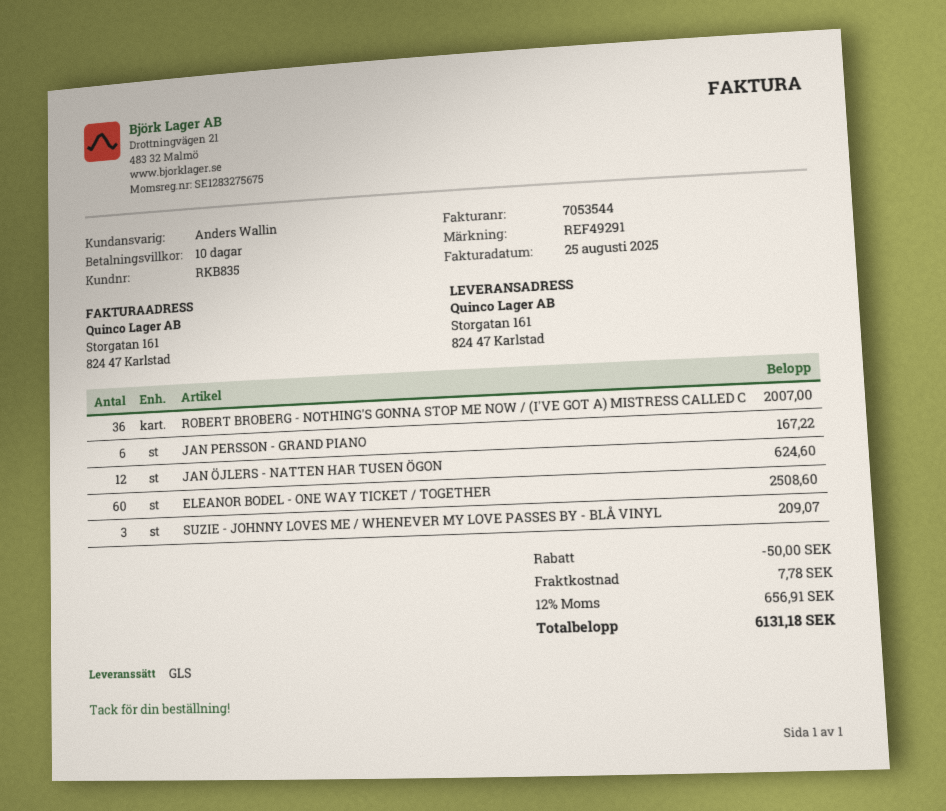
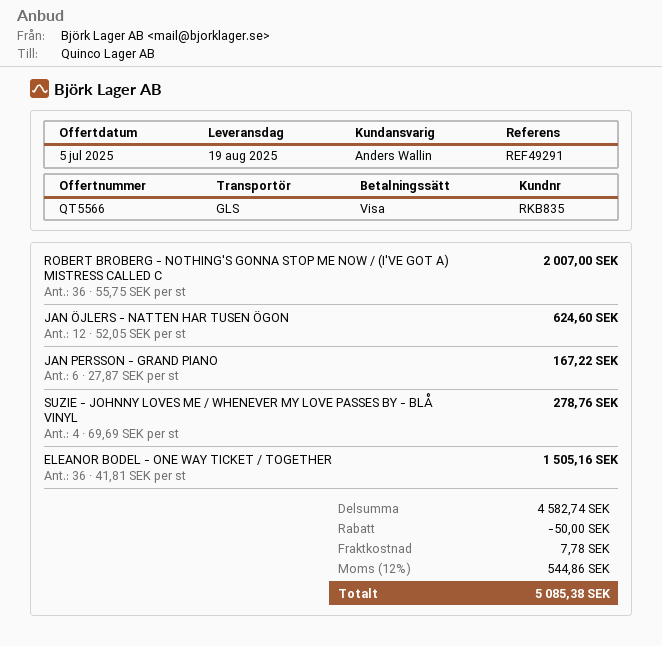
ELEANOR BODEL - ONE WAY TICKET / TOGETHER: 60 for 2508.60 -> 36 for 1505.16
SUZIE - JOHNNY LOVES ME / WHENEVER MY LOVE PASSES BY - BLÅ VINYL: 3 for 209.07 -> 4 for 278.76
tax: 12% = 656.91 -> 12% = 544.86
total: 6131.18 -> 5085.38

